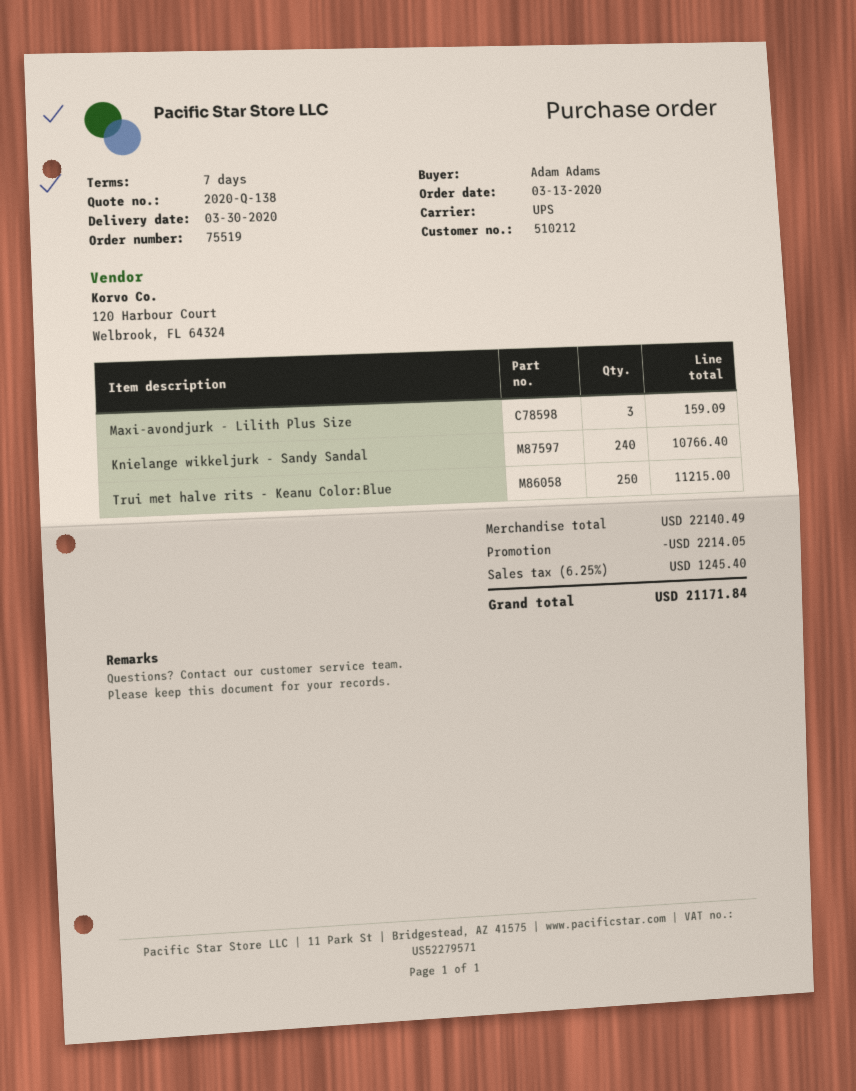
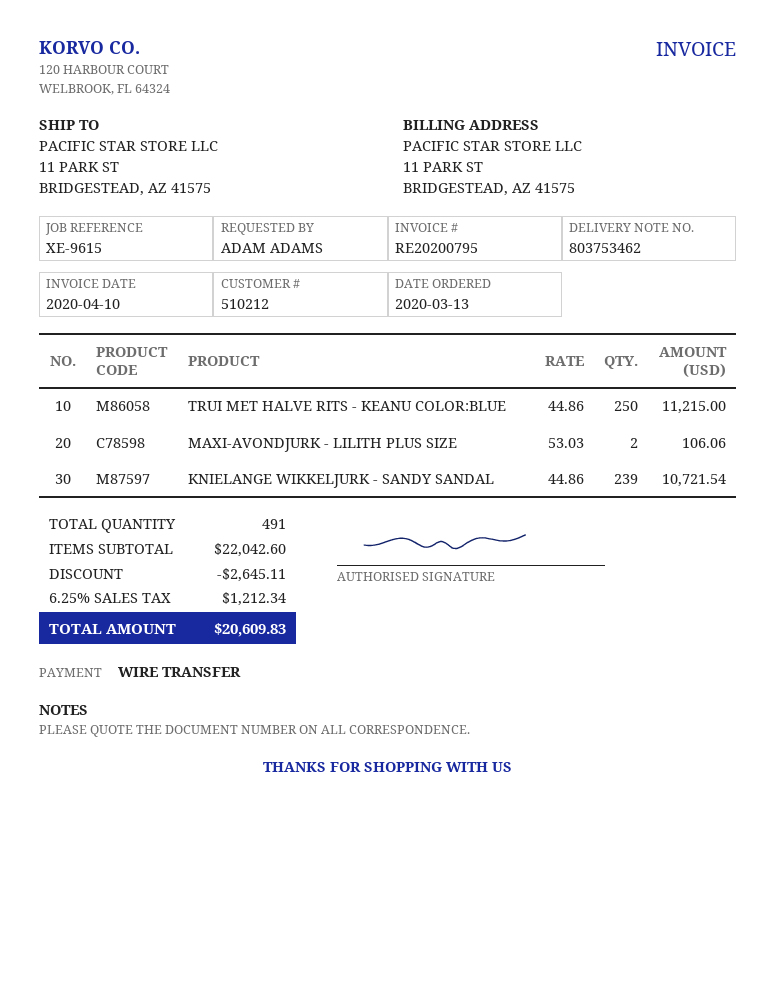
Maxi-avondjurk - Lilith Plus Size: 3 for 159.09 -> 2 for 106.06
Knielange wikkeljurk - Sandy Sandal: 240 for 10766.40 -> 239 for 10721.54
subtotal: 22140.49 -> 22042.60
discount: 2214.05 -> 2645.11
tax: 6.25% = 1245.40 -> 6.25% = 1212.34
total: 21171.84 -> 20609.83

